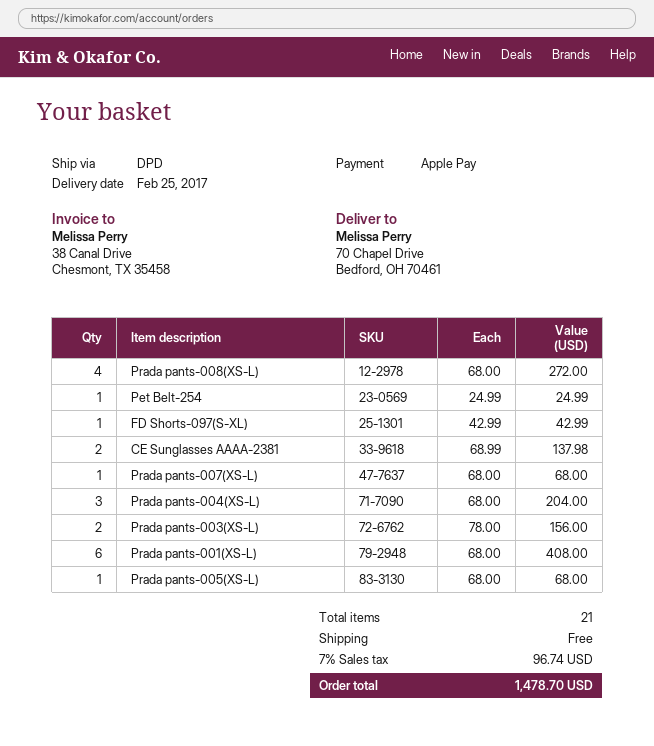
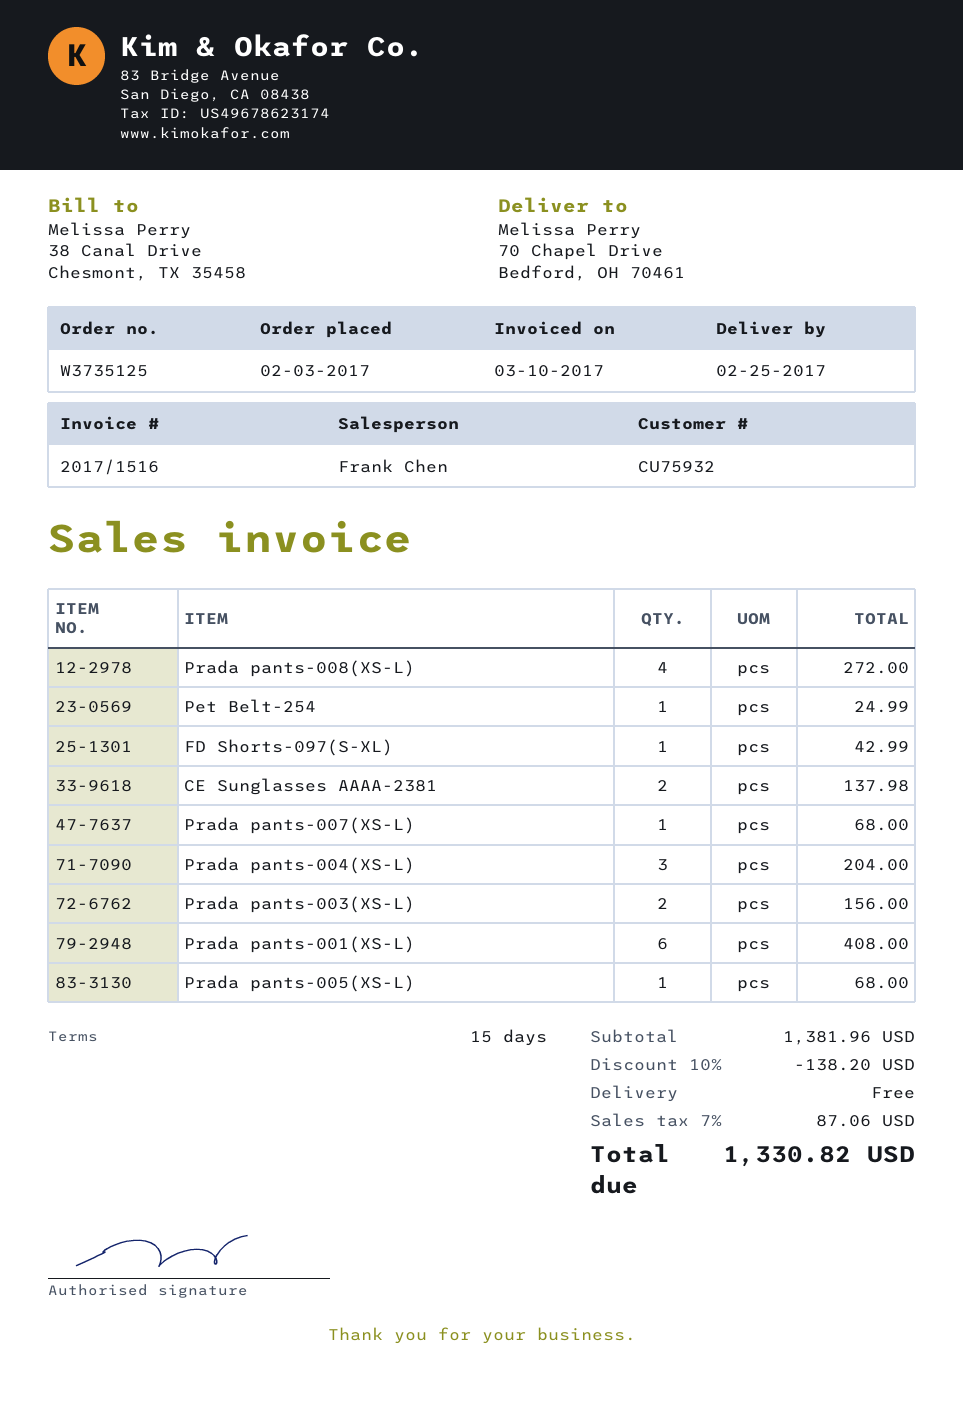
discount: none -> 10% = 138.20
tax: 7% = 96.74 -> 7% = 87.06
total: 1478.70 -> 1330.82

